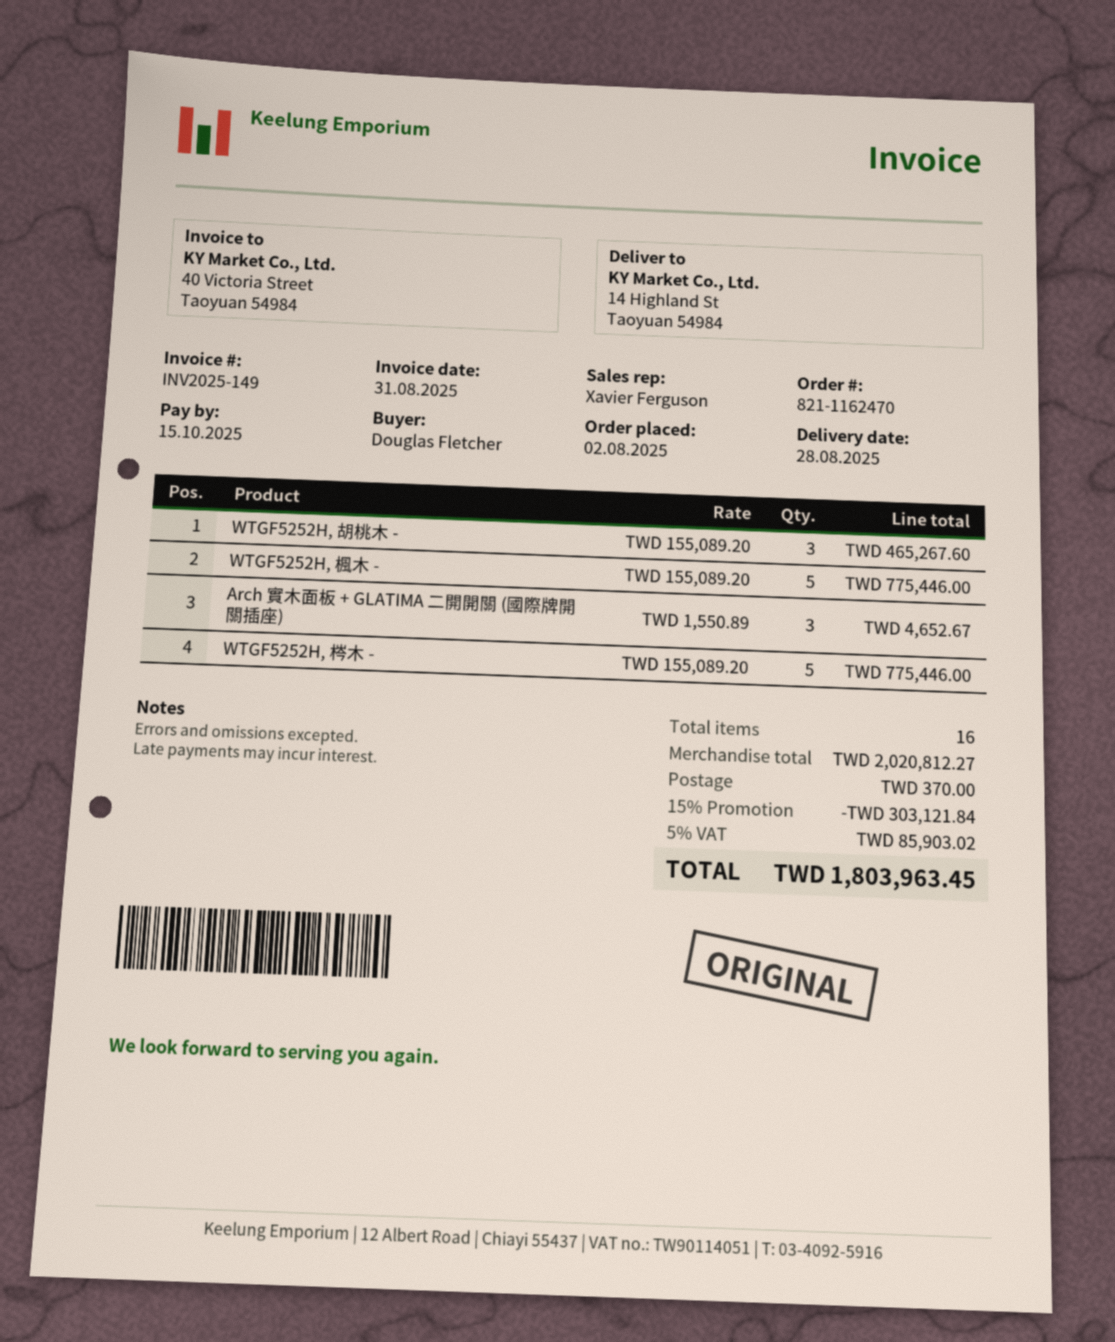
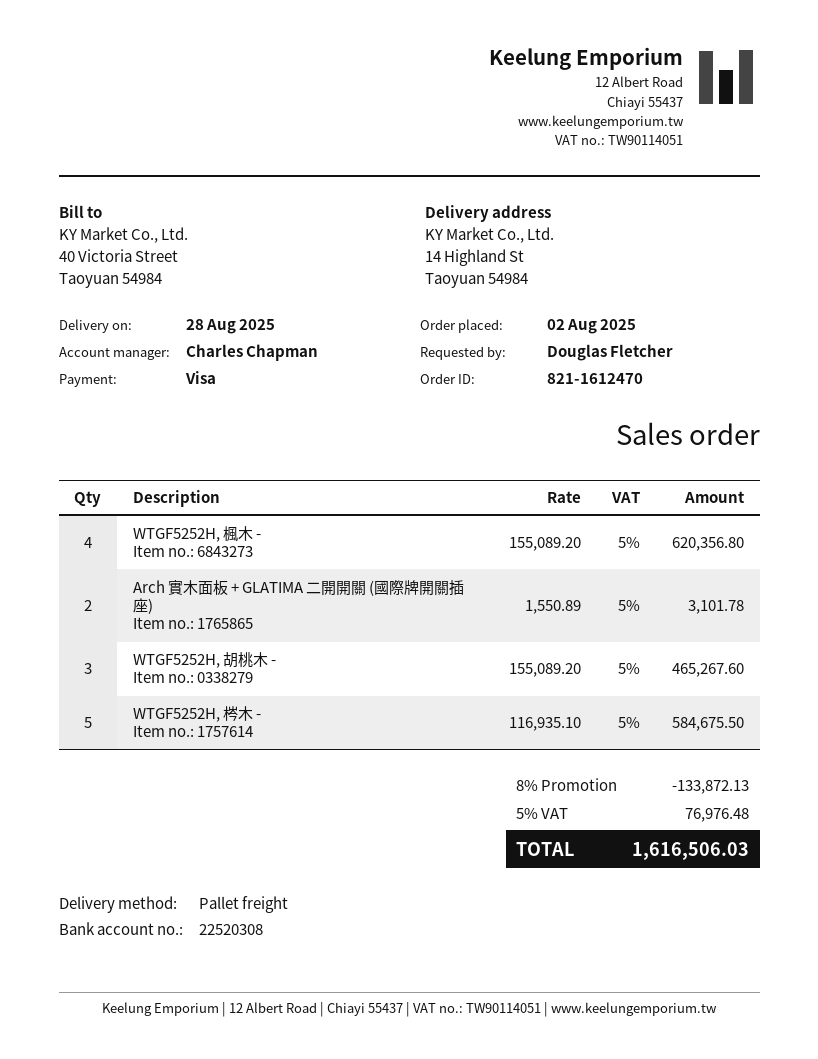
order number: 821-1162470 -> 821-1612470
sales rep: Xavier Ferguson -> Charles Chapman
WTGF5252H, 楓木 -: 5 x 155089.20 = 775446.00 -> 4 x 155089.20 = 620356.80
Arch 實木面板 + GLATIMA 二開開關 (國際牌開關插座): 3 x 1550.89 = 4652.67 -> 2 x 1550.89 = 3101.78
WTGF5252H, 梣木 -: 5 x 155089.20 = 775446.00 -> 5 x 116935.10 = 584675.50
discount: 15% = 303121.84 -> 8% = 133872.13
shipping: 370.00 -> none
tax: 5% = 85903.02 -> 5% = 76976.48
total: 1803963.45 -> 1616506.03

